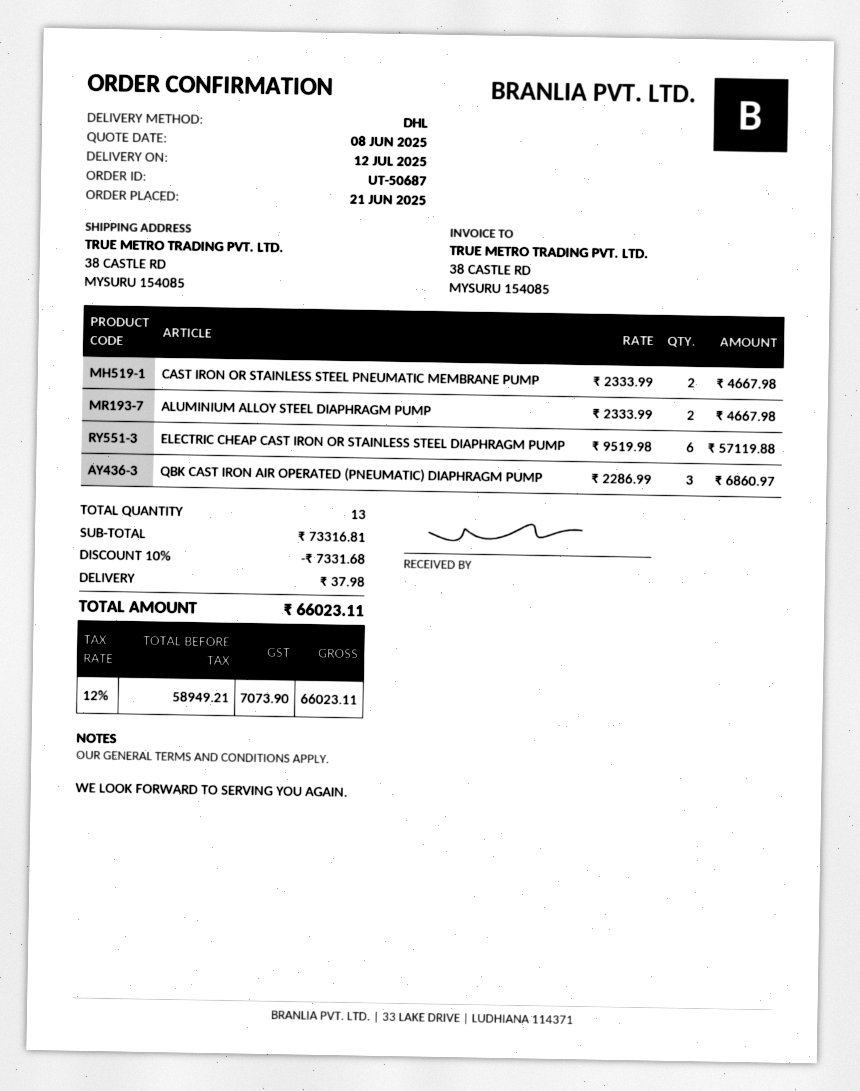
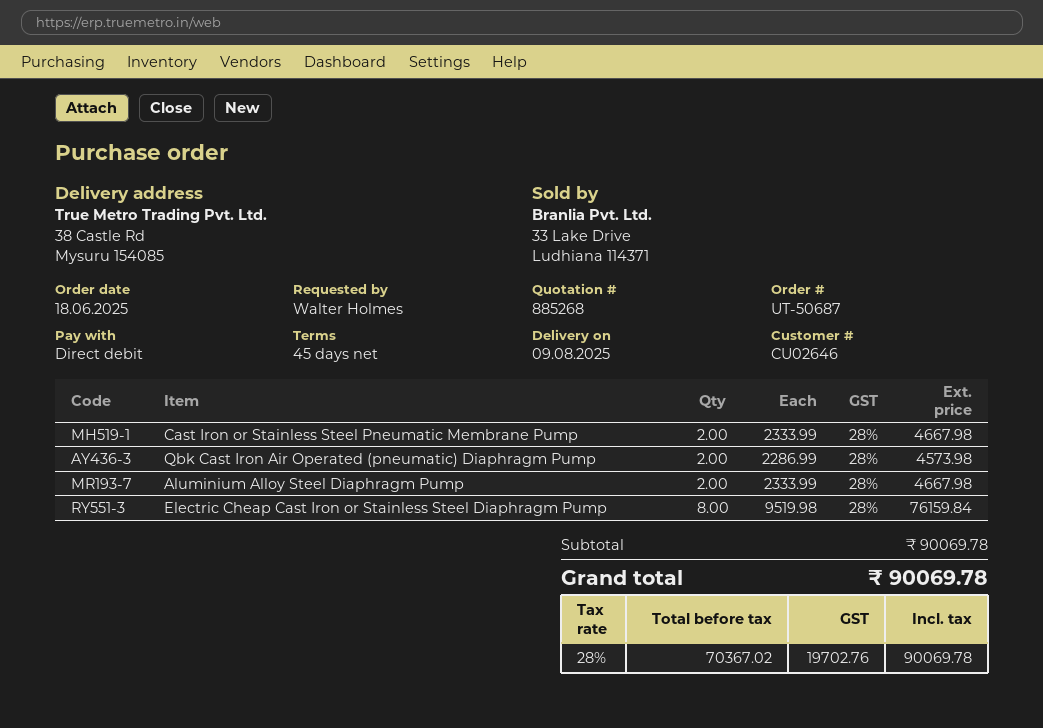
order date: 2025-06-21 -> 2025-06-18
delivery date: 2025-07-12 -> 2025-08-09
ELECTRIC CHEAP CAST IRON OR STAINLESS STEEL DIAPHRAGM PUMP: 6 x 9519.98 = 57119.88 -> 8 x 9519.98 = 76159.84
QBK CAST IRON AIR OPERATED (PNEUMATIC) DIAPHRAGM PUMP: 3 x 2286.99 = 6860.97 -> 2 x 2286.99 = 4573.98
subtotal: 73316.81 -> 90069.78
discount: 10% = 7331.68 -> none
shipping: 37.98 -> none
net: 58949.21 -> 70367.02
tax: 12% = 7073.90 -> 28% = 19702.76
total: 66023.11 -> 90069.78

